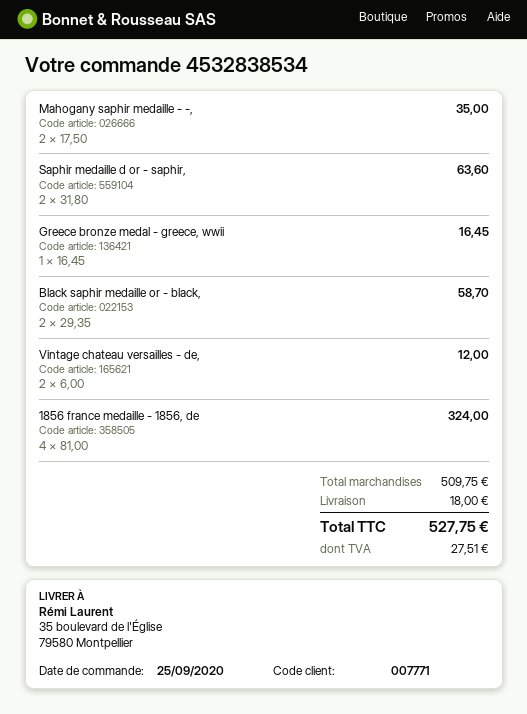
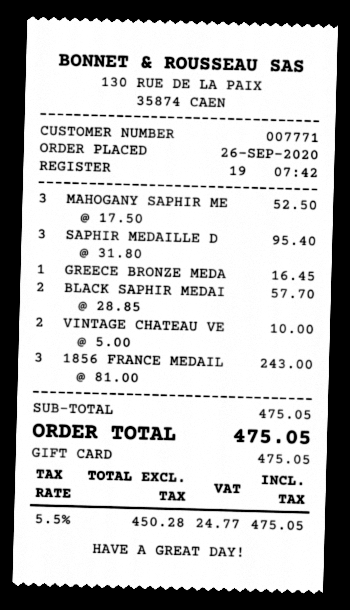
order date: 2020-09-25 -> 2020-09-26
Mahogany saphir medaille - -,: 2 x 17.50 = 35.00 -> 3 x 17.50 = 52.50
Saphir medaille d or - saphir,: 2 x 31.80 = 63.60 -> 3 x 31.80 = 95.40
Black saphir medaille or - black,: 2 x 29.35 = 58.70 -> 2 x 28.85 = 57.70
Vintage chateau versailles - de,: 2 x 6.00 = 12.00 -> 2 x 5.00 = 10.00
1856 france medaille - 1856, de: 4 x 81.00 = 324.00 -> 3 x 81.00 = 243.00
subtotal: 509.75 -> 475.05
shipping: 18.00 -> none
tax: 27.51 -> 24.77
total: 527.75 -> 475.05

